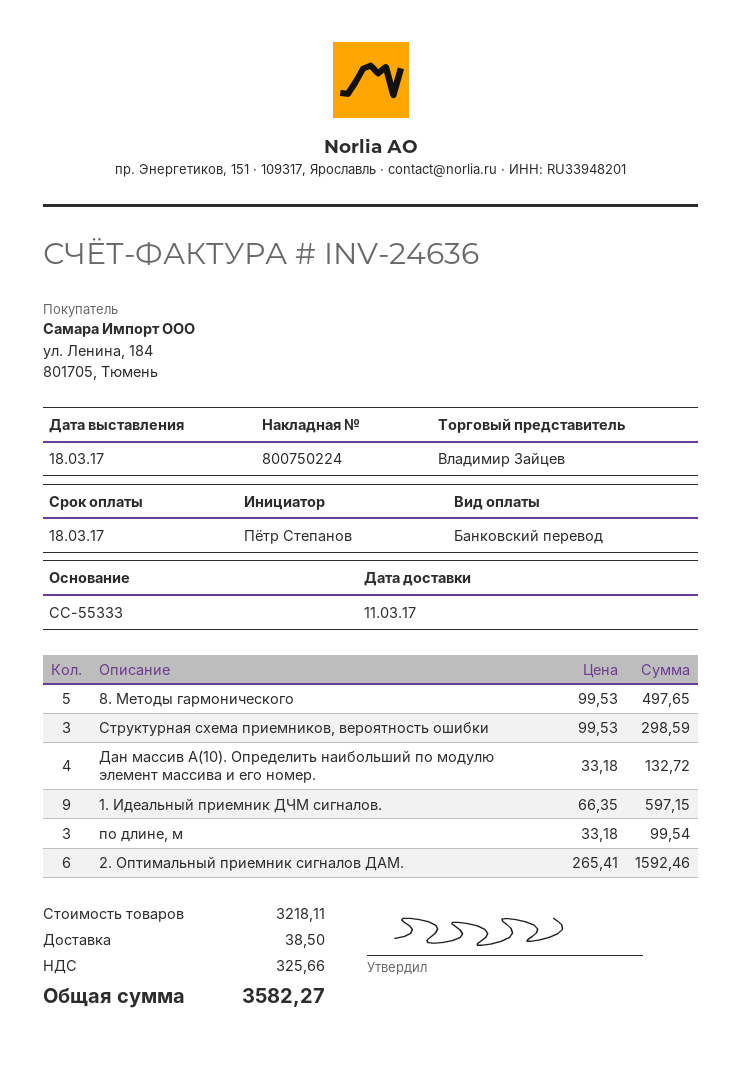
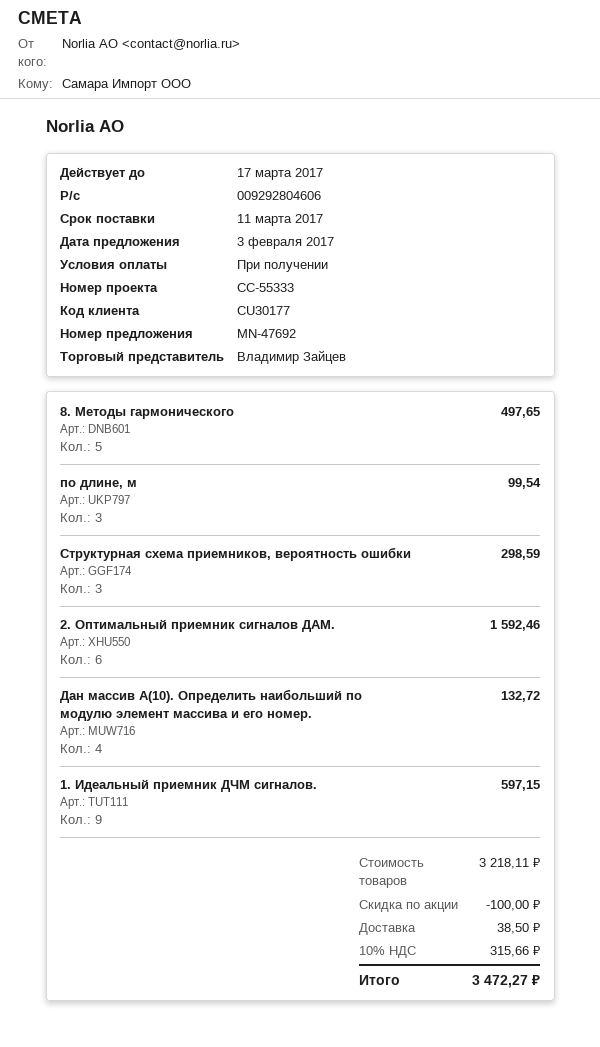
discount: none -> 100.00
tax: 325.66 -> 315.66
total: 3582.27 -> 3472.27

